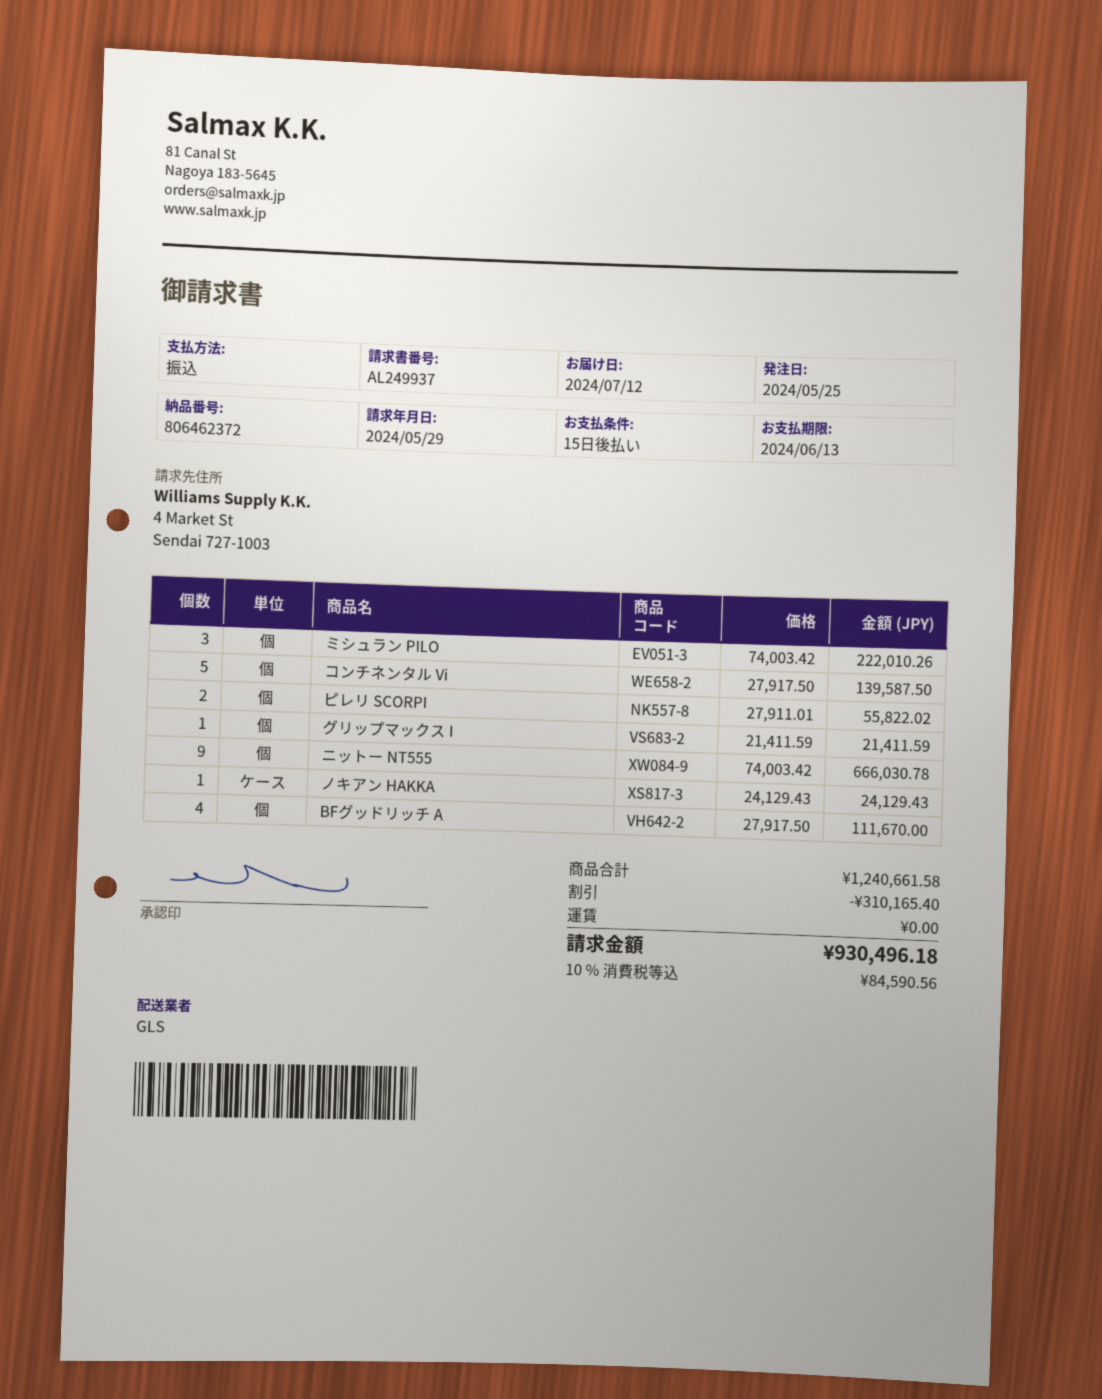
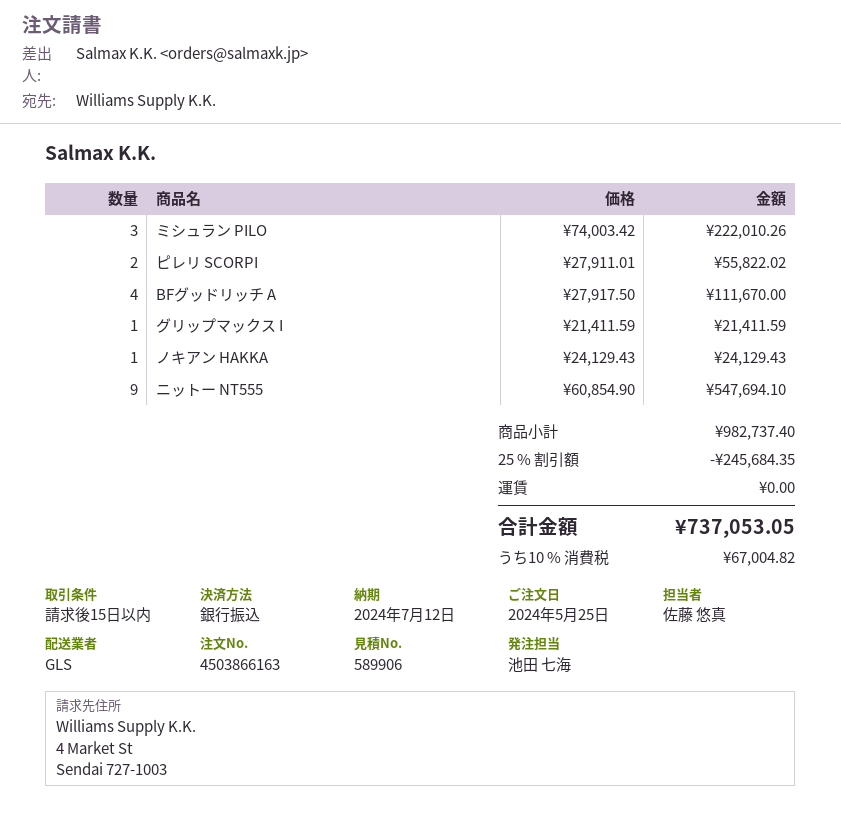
コンチネンタル Vi: 5 x 27917.50 = 139587.50 -> none
ニットー NT555: 9 x 74003.42 = 666030.78 -> 9 x 60854.90 = 547694.10
subtotal: 1240661.58 -> 982737.40
discount: 310165.40 -> 245684.35
tax: 10% = 84590.56 -> 10% = 67004.82
total: 930496.18 -> 737053.05

